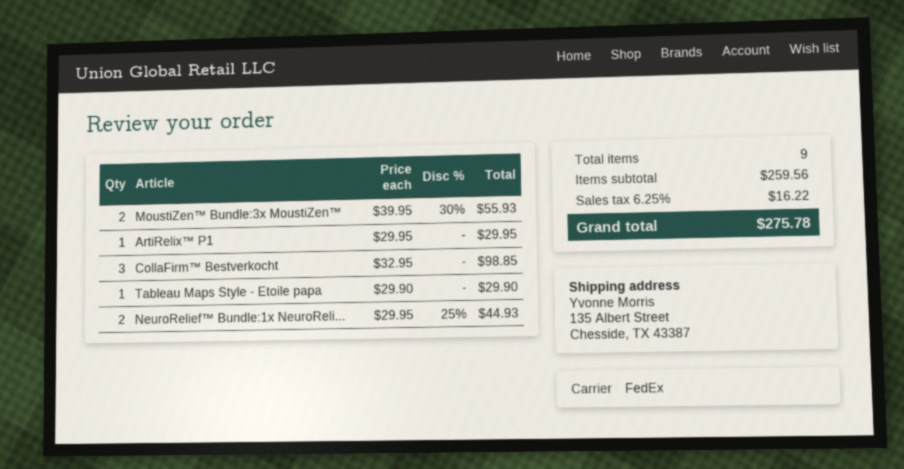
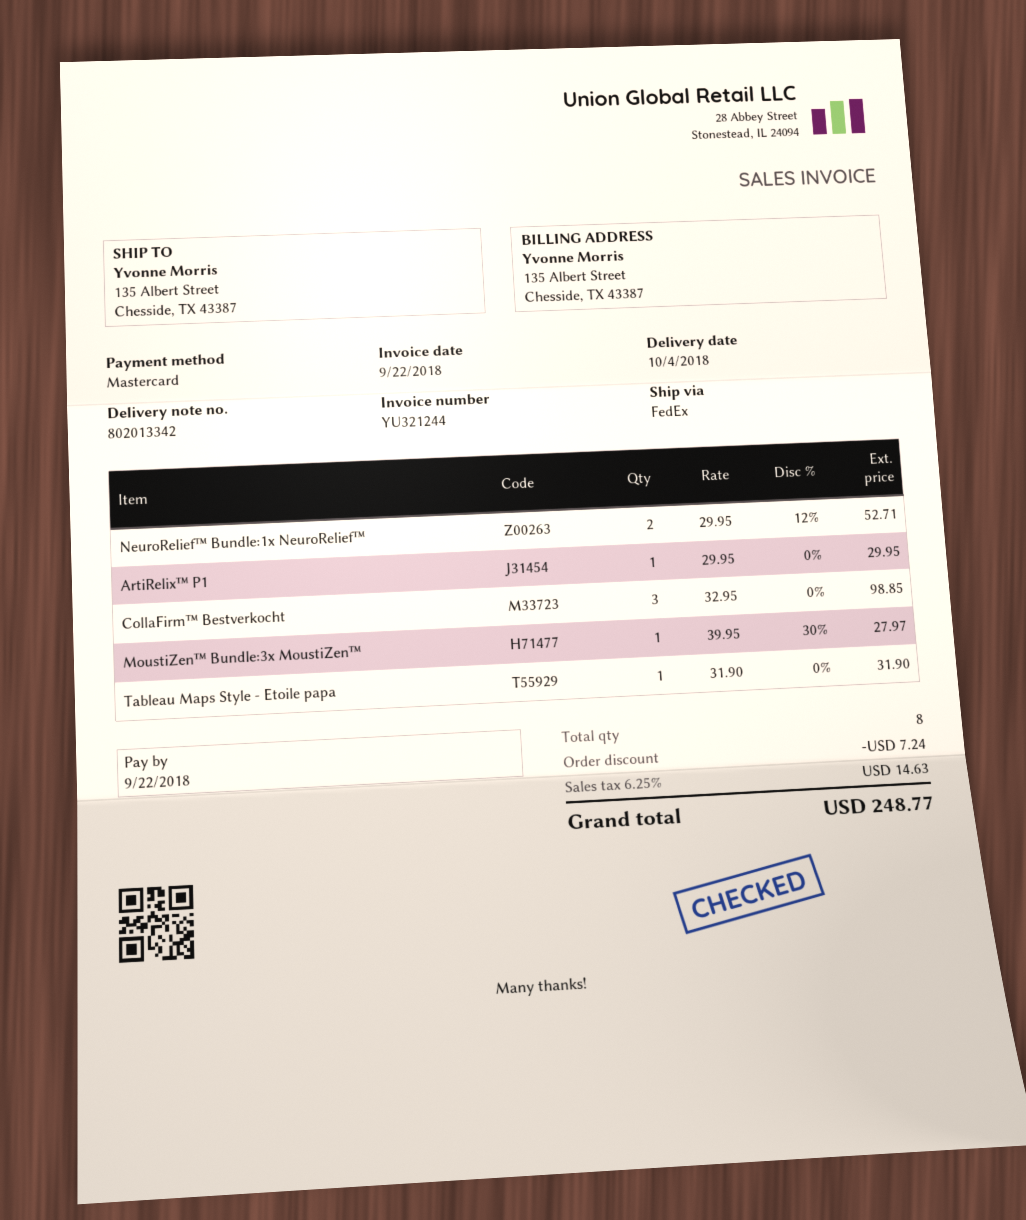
MoustiZen™ Bundle:3x MoustiZen™: 2 x 39.95 - 30% = 55.93 -> 1 x 39.95 - 30% = 27.97
Tableau Maps Style - Etoile papa: 1 x 29.90 = 29.90 -> 1 x 31.90 = 31.90
NeuroRelief™ Bundle:1x NeuroReli...: 2 x 29.95 - 25% = 44.93 -> 2 x 29.95 - 12% = 52.71
total quantity: 9 -> 8
discount: none -> 7.24
tax: 6.25% = 16.22 -> 6.25% = 14.63
total: 275.78 -> 248.77

